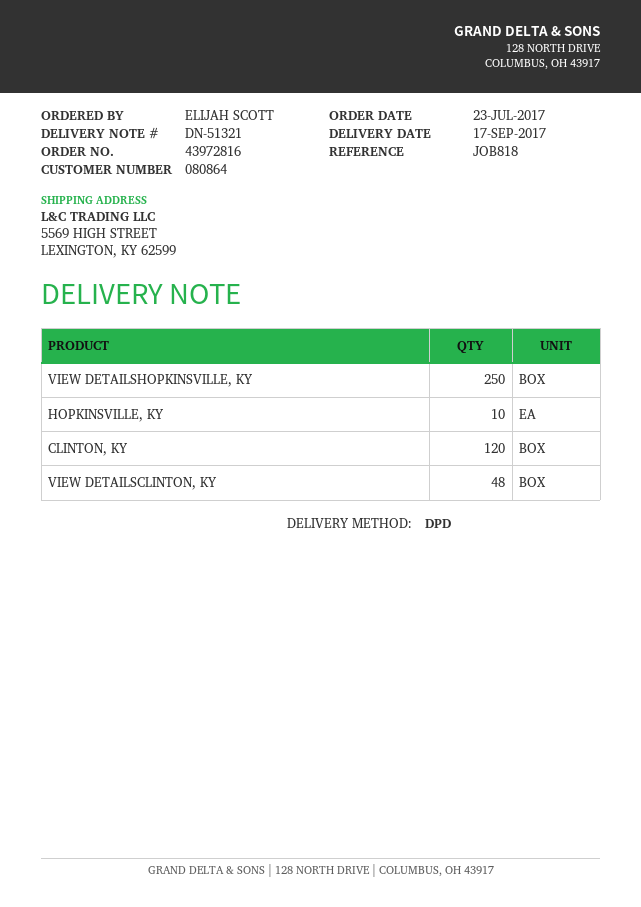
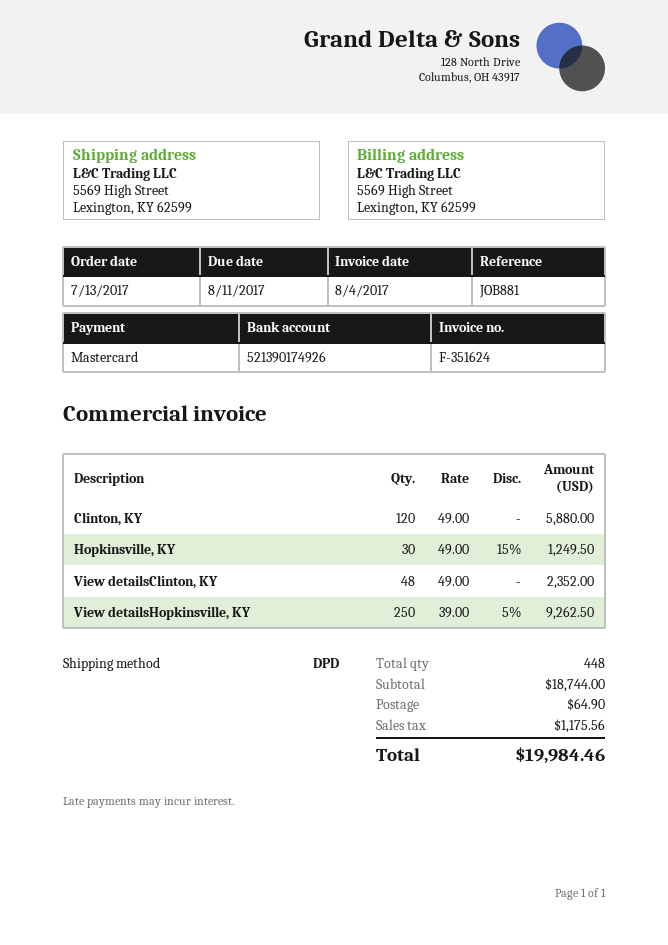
order date: 2017-07-23 -> 2017-07-13
reference: JOB818 -> JOB881
HOPKINSVILLE, KY: 10 -> 30

